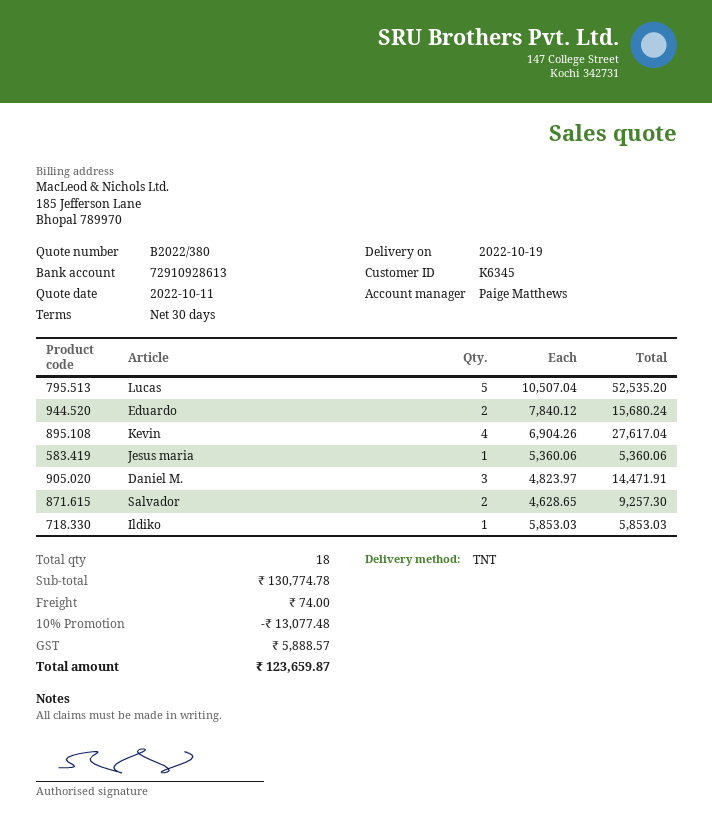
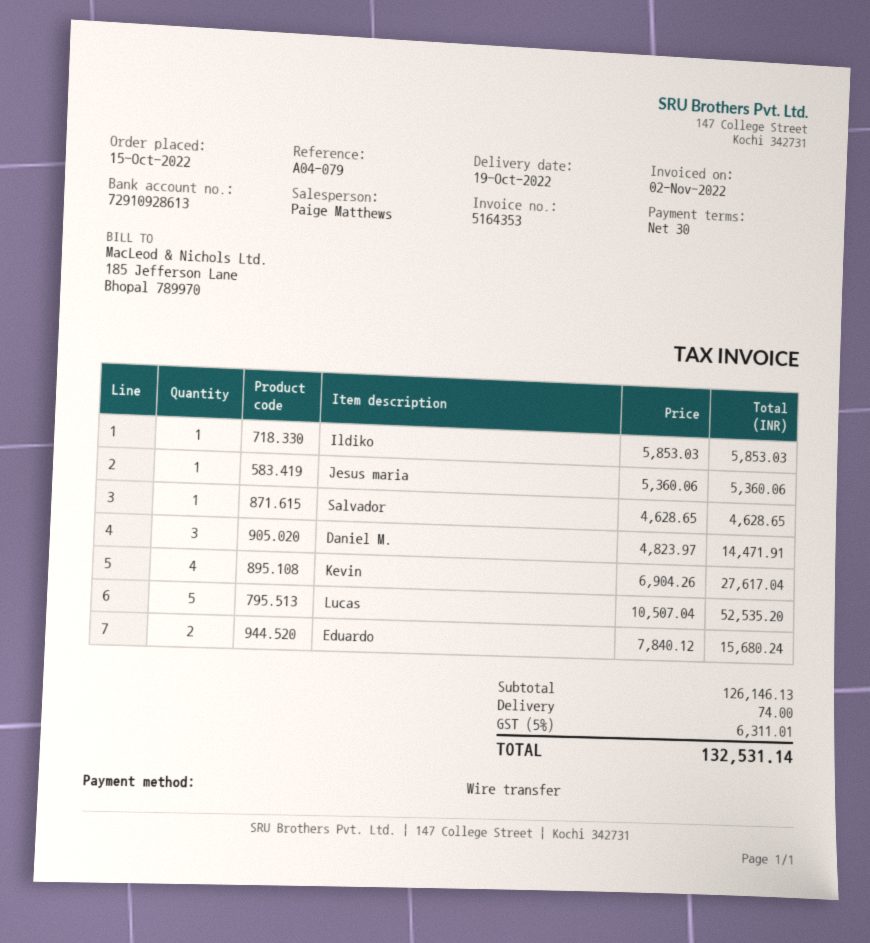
Salvador: 2 x 4628.65 = 9257.30 -> 1 x 4628.65 = 4628.65
subtotal: 130774.78 -> 126146.13
discount: 10% = 13077.48 -> none
tax: 5888.57 -> 6311.01
total: 123659.87 -> 132531.14

